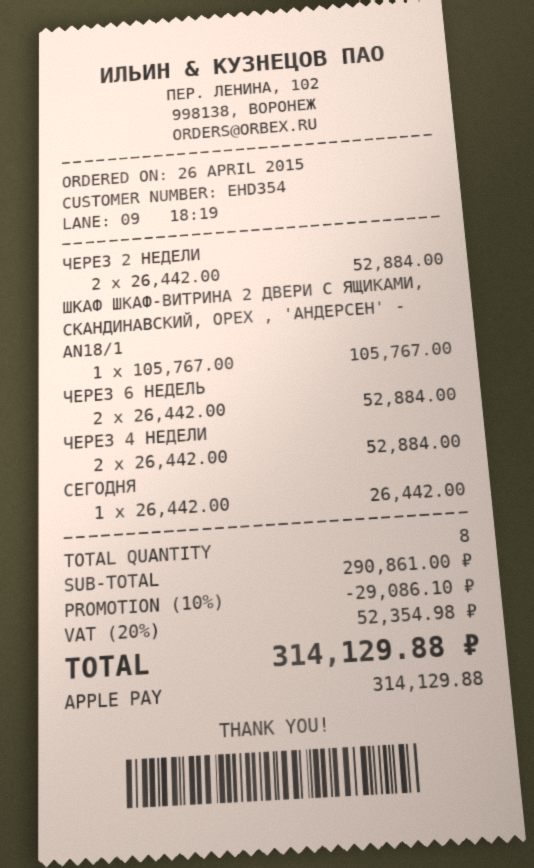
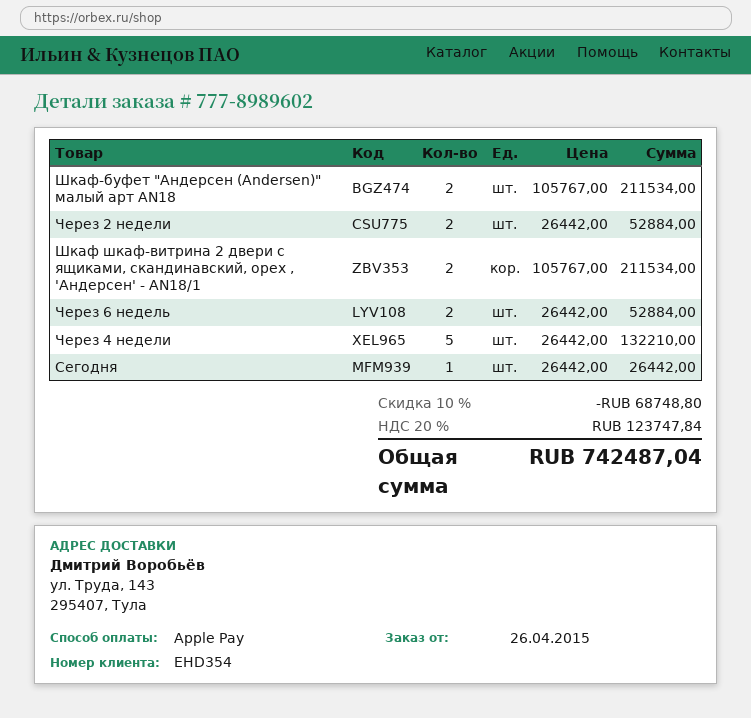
ШКАФ ШКАФ-ВИТРИНА 2 ДВЕРИ С ЯЩИКАМИ, СКАНДИНАВСКИЙ, ОРЕХ , 'АНДЕРСЕН' - AN18/1: 1 x 105767.00 = 105767.00 -> 2 x 105767.00 = 211534.00
ЧЕРЕЗ 4 НЕДЕЛИ: 2 x 26442.00 = 52884.00 -> 5 x 26442.00 = 132210.00
Шкаф-буфет "Андерсен (Andersen)" малый арт AN18: none -> 2 x 105767.00 = 211534.00
discount: 10% = 29086.10 -> 10% = 68748.80
tax: 20% = 52354.98 -> 20% = 123747.84
total: 314129.88 -> 742487.04

